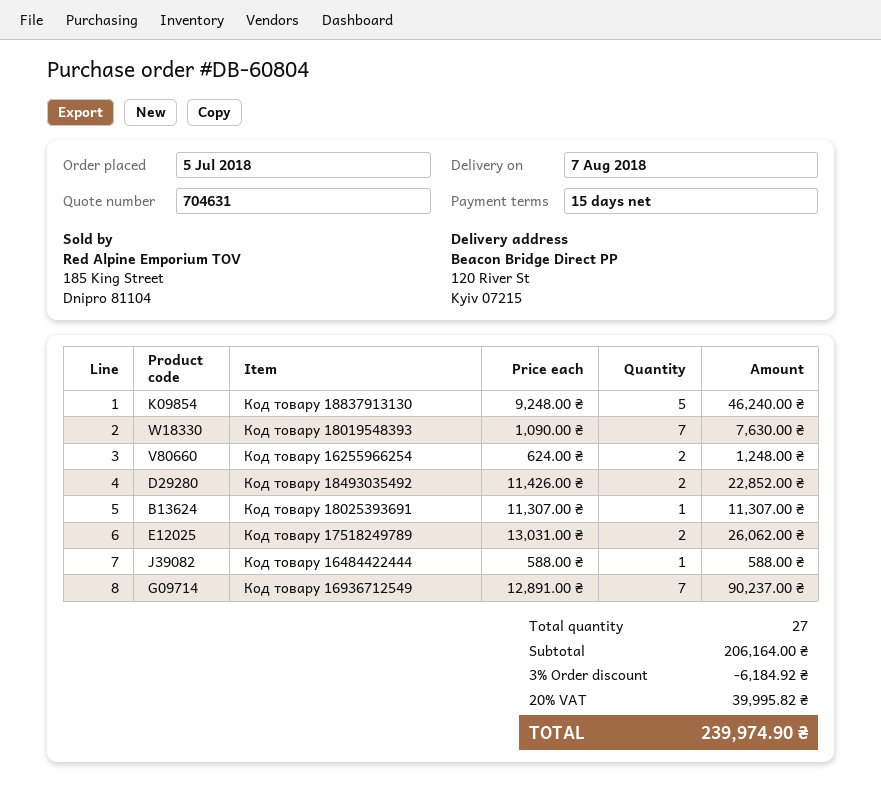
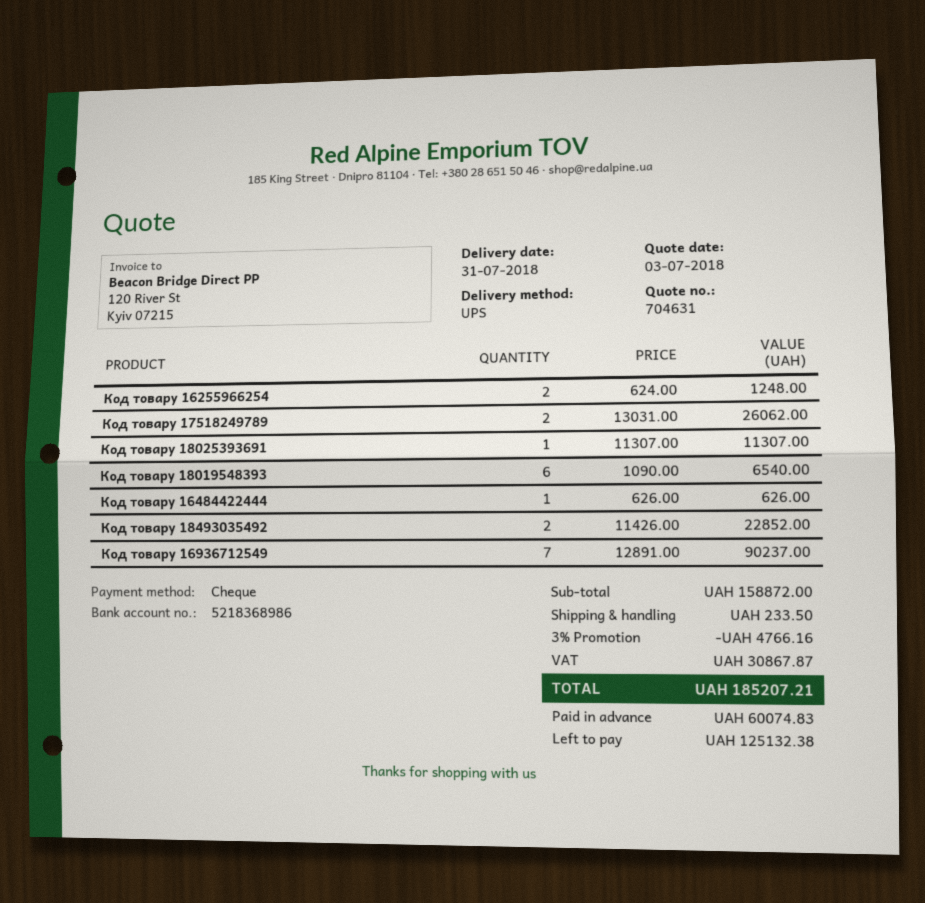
delivery date: 2018-08-07 -> 2018-07-31
Код товару 18837913130: 5 x 9248.00 = 46240.00 -> none
Код товару 18019548393: 7 x 1090.00 = 7630.00 -> 6 x 1090.00 = 6540.00
Код товару 16484422444: 1 x 588.00 = 588.00 -> 1 x 626.00 = 626.00
subtotal: 206164.00 -> 158872.00
discount: 3% = 6184.92 -> 3% = 4766.16
shipping: none -> 233.50
tax: 39995.82 -> 30867.87
total: 239974.90 -> 185207.21

